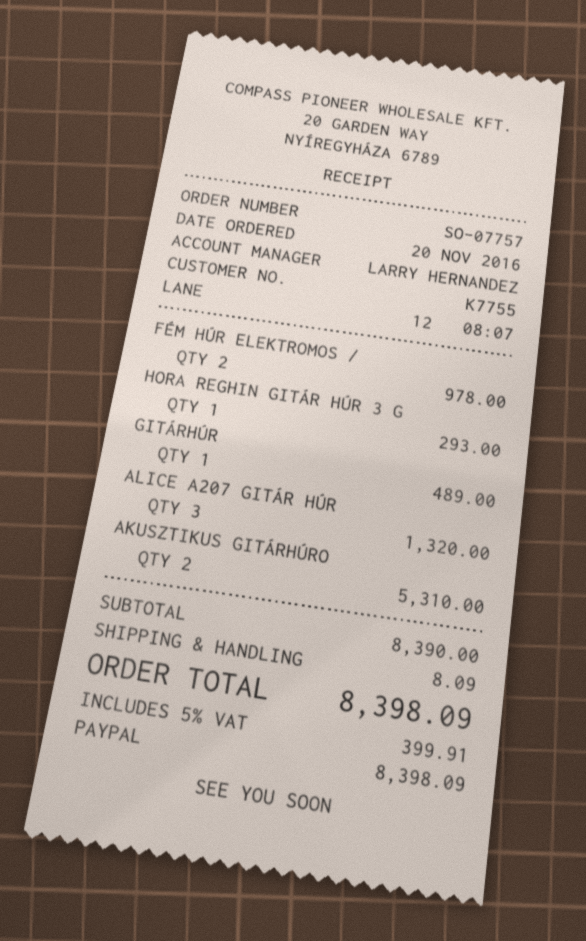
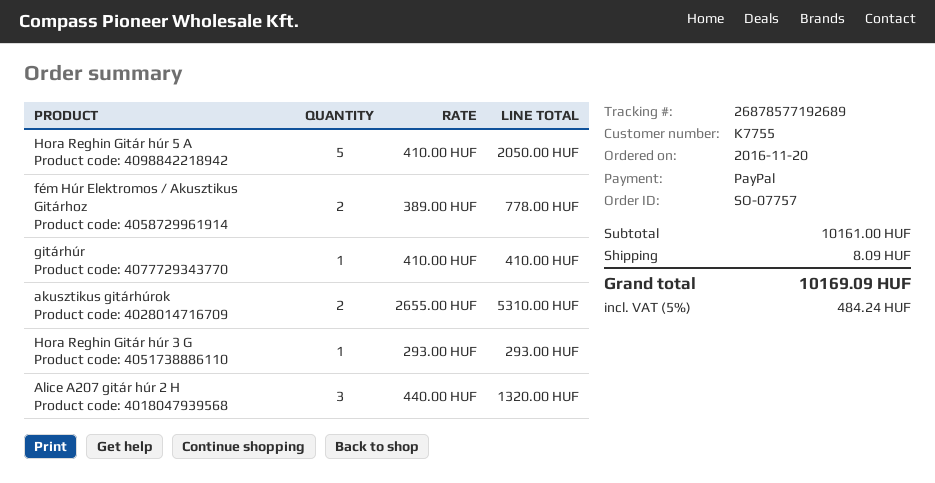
FÉM HÚR ELEKTROMOS /: 2 for 978.00 -> 2 for 778.00
GITÁRHÚR: 1 for 489.00 -> 1 for 410.00
Hora Reghin Gitár húr 5 A: none -> 5 for 2050.00
subtotal: 8390.00 -> 10161.00
tax: 5% = 399.91 -> 5% = 484.24
total: 8398.09 -> 10169.09

